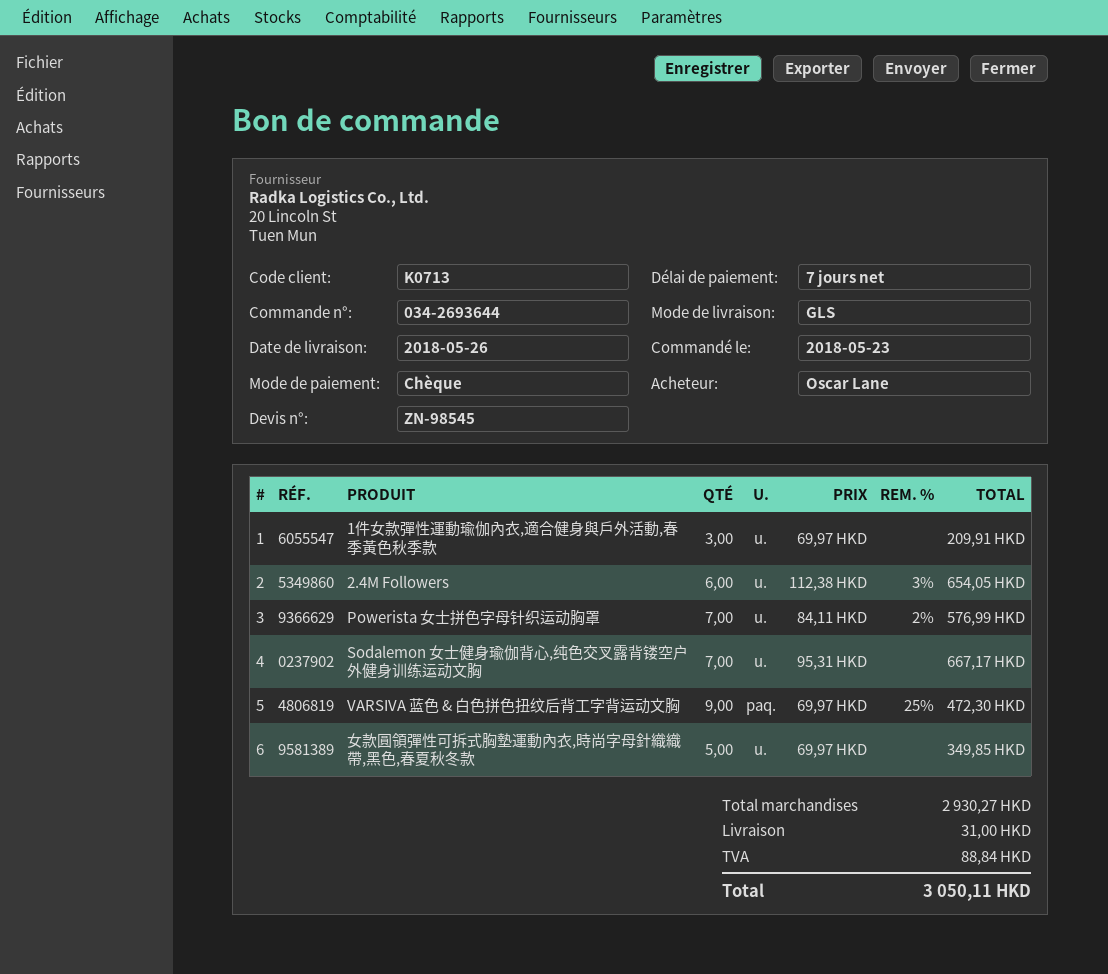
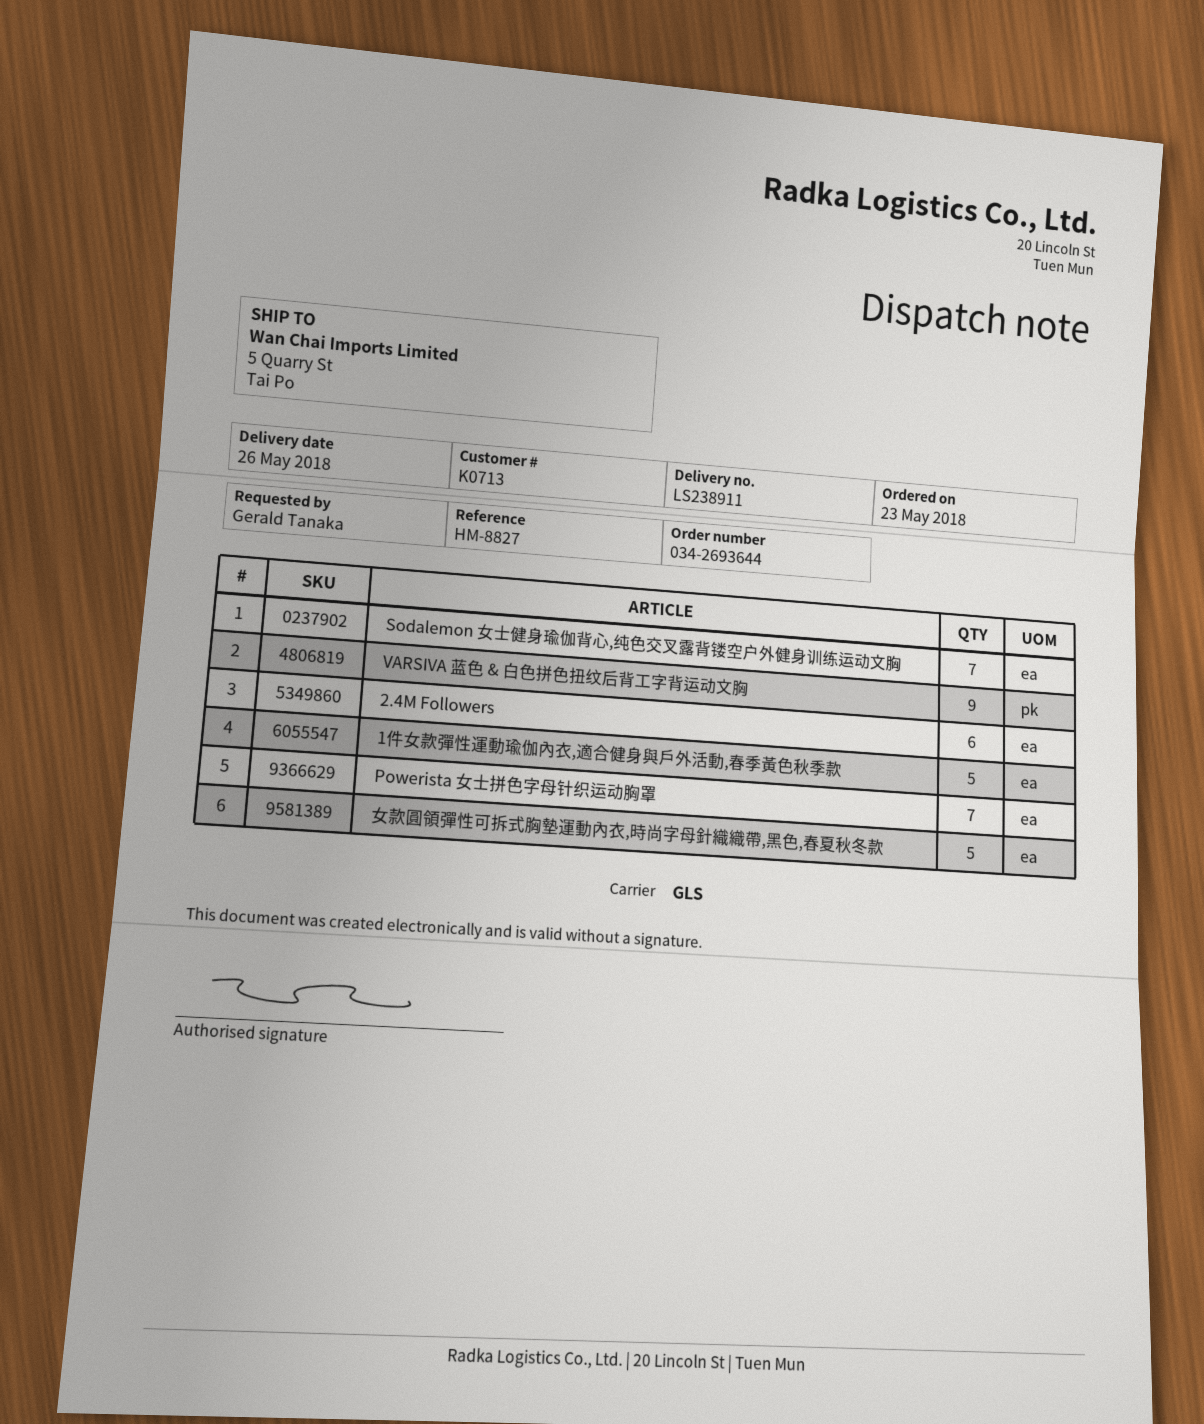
ordered by: Oscar Lane -> Gerald Tanaka
1件女款彈性運動瑜伽內衣,適合健身與戶外活動,春季黃色秋季款: 3 -> 5

